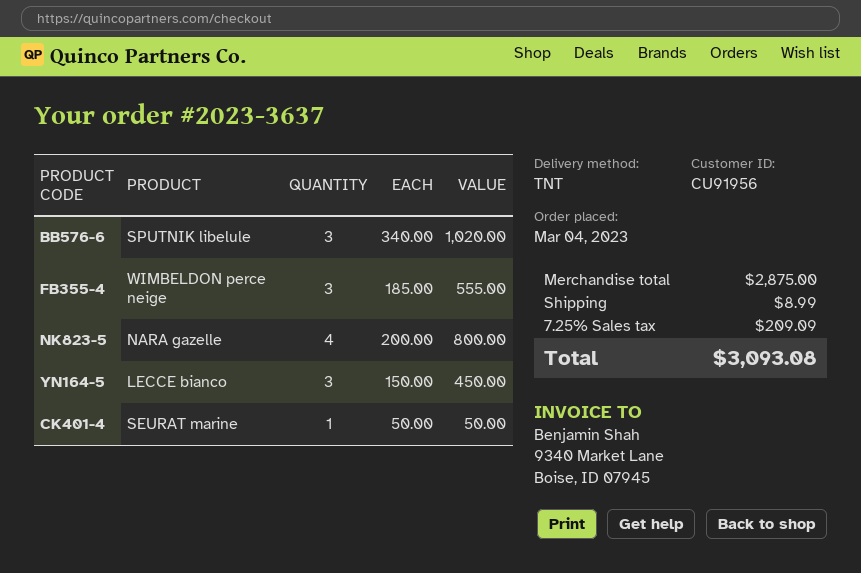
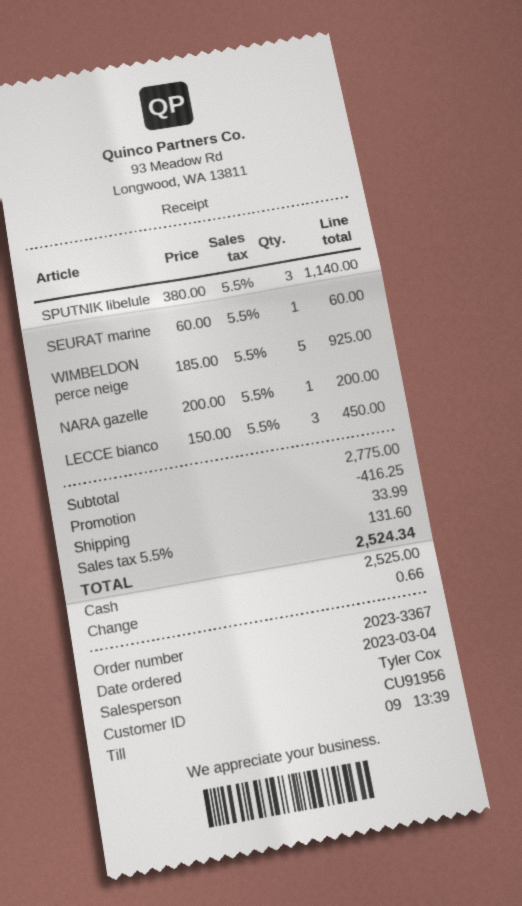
order number: 2023-3637 -> 2023-3367
SPUTNIK libelule: 3 x 340.00 = 1020.00 -> 3 x 380.00 = 1140.00
WIMBELDON perce neige: 3 x 185.00 = 555.00 -> 5 x 185.00 = 925.00
NARA gazelle: 4 x 200.00 = 800.00 -> 1 x 200.00 = 200.00
SEURAT marine: 1 x 50.00 = 50.00 -> 1 x 60.00 = 60.00
subtotal: 2875.00 -> 2775.00
discount: none -> 416.25
shipping: 8.99 -> 33.99
tax: 7.25% = 209.09 -> 5.5% = 131.60
total: 3093.08 -> 2524.34

